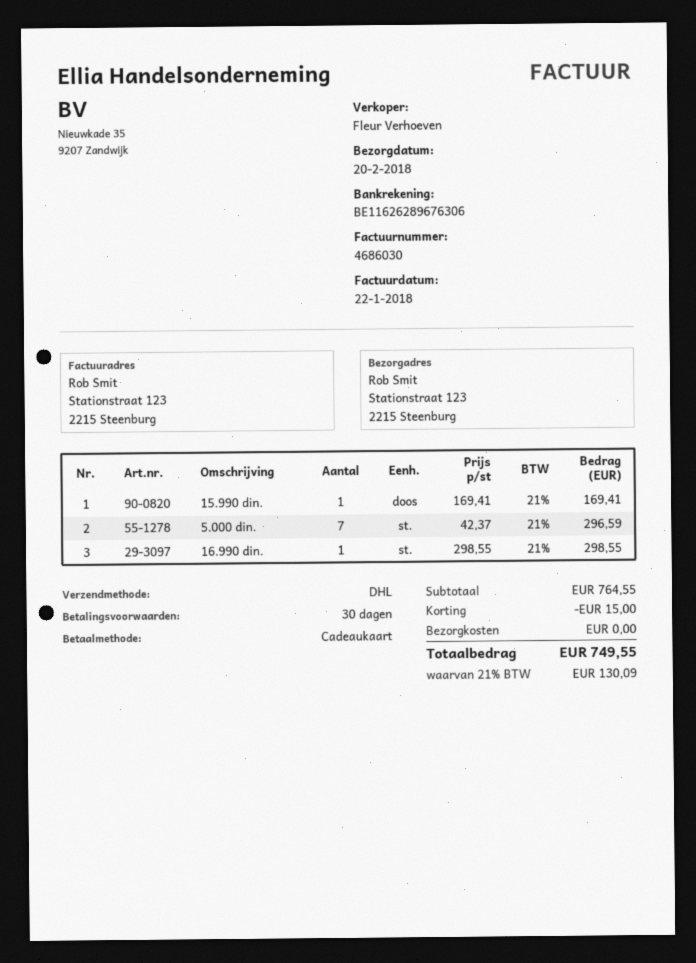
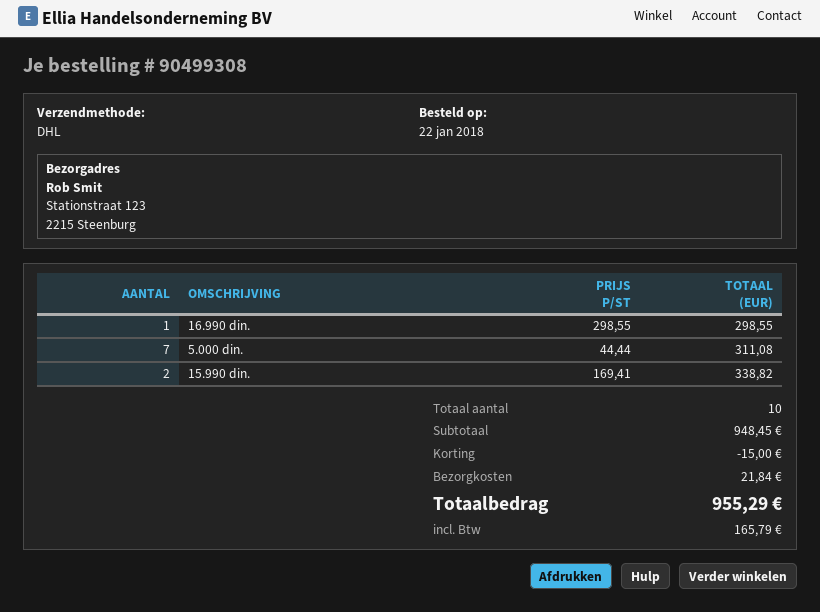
15.990 din.: 1 x 169.41 = 169.41 -> 2 x 169.41 = 338.82
5.000 din.: 7 x 42.37 = 296.59 -> 7 x 44.44 = 311.08
subtotal: 764.55 -> 948.45
shipping: 0.00 -> 21.84
tax: 130.09 -> 165.79
total: 749.55 -> 955.29

